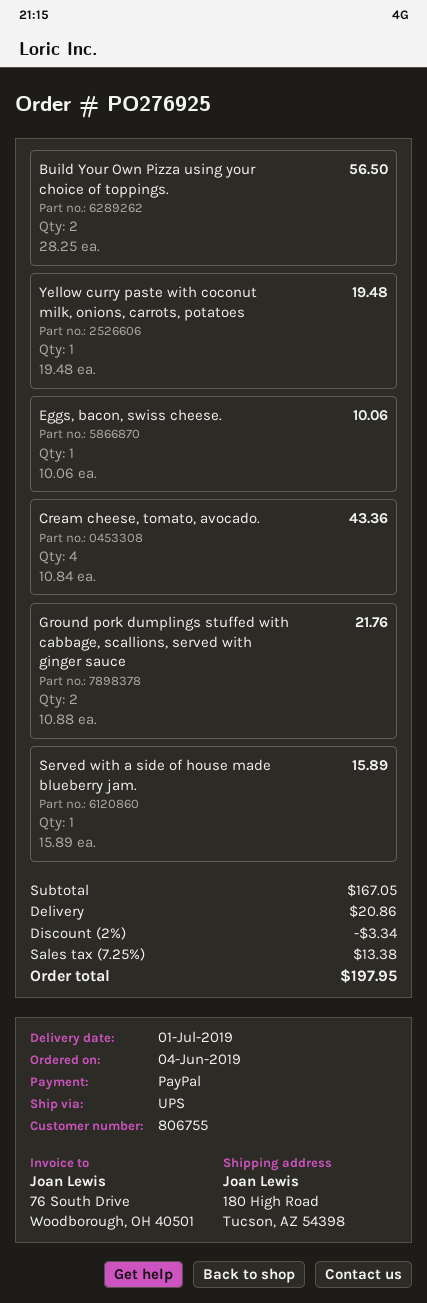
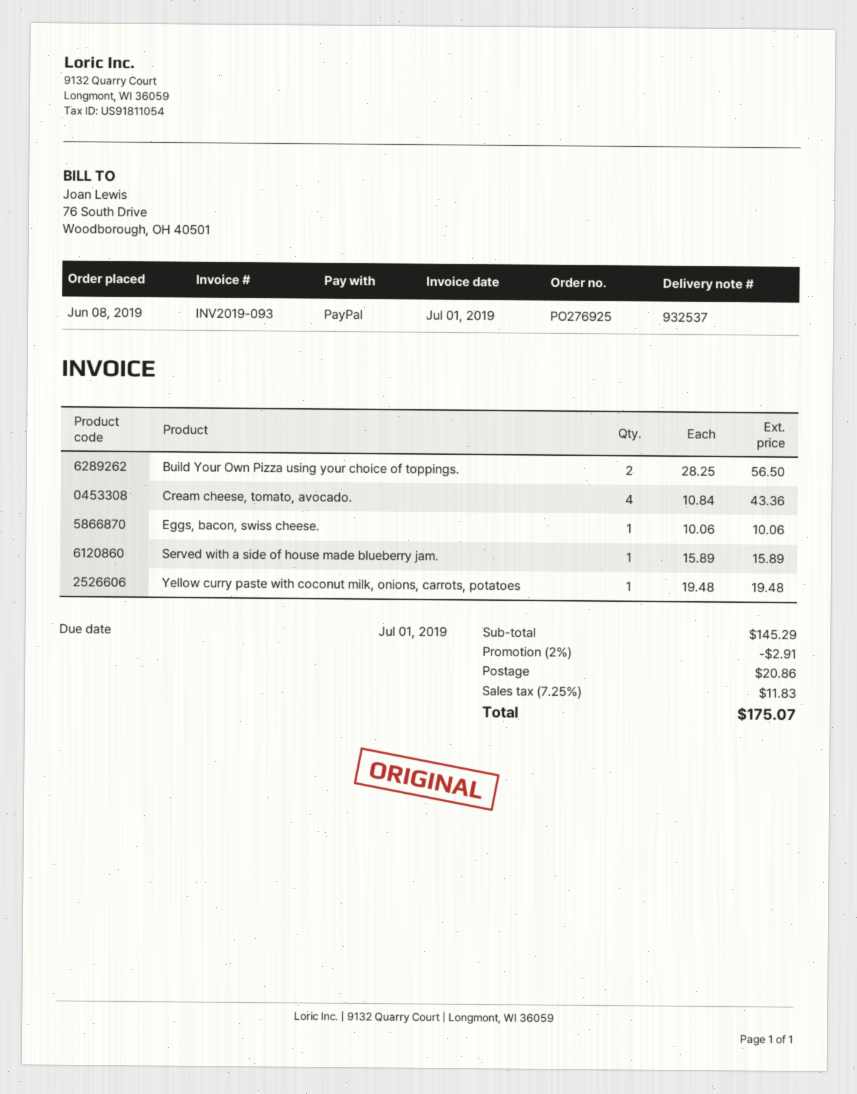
order date: 2019-06-04 -> 2019-06-08
Ground pork dumplings stuffed with cabbage, scallions, served with ginger sauce: 2 x 10.88 = 21.76 -> none
subtotal: 167.05 -> 145.29
discount: 2% = 3.34 -> 2% = 2.91
tax: 7.25% = 13.38 -> 7.25% = 11.83
total: 197.95 -> 175.07

